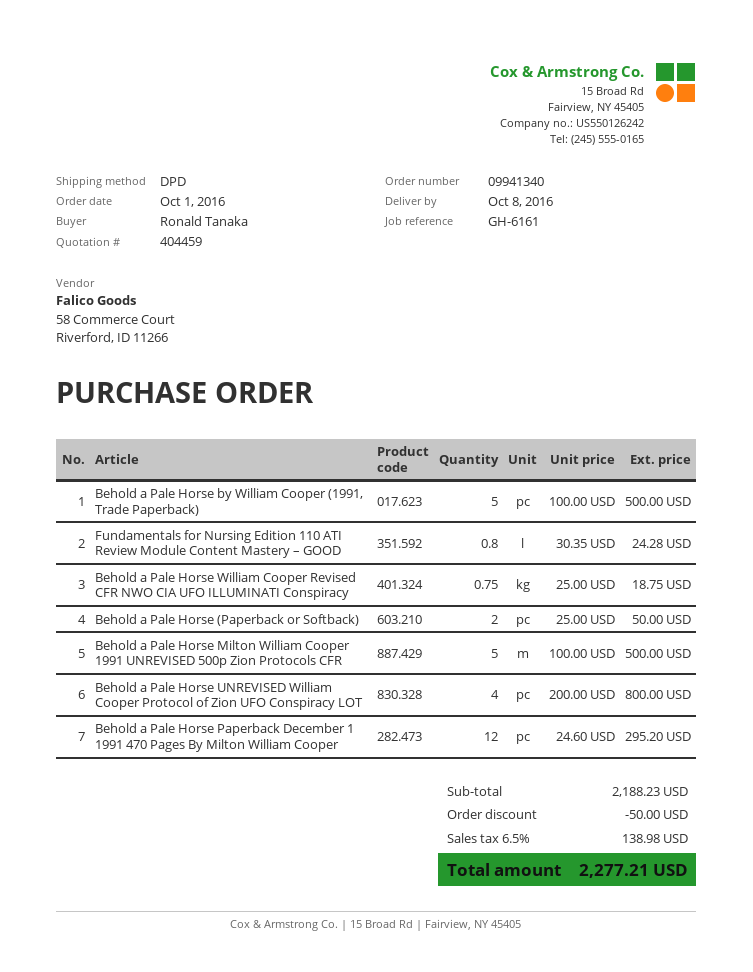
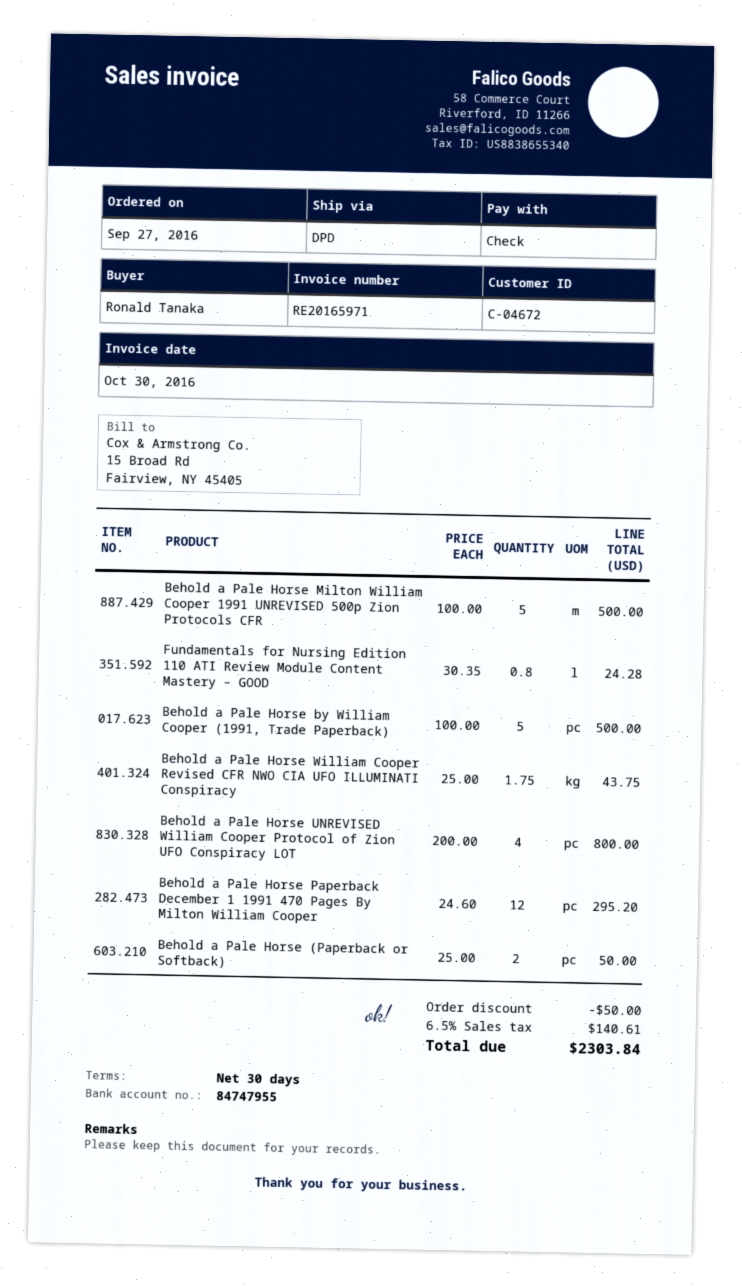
order date: 2016-10-01 -> 2016-09-27
Behold a Pale Horse William Cooper Revised CFR NWO CIA UFO ILLUMINATI Conspiracy: 0.75 x 25.00 = 18.75 -> 1.75 x 25.00 = 43.75
tax: 6.5% = 138.98 -> 6.5% = 140.61
total: 2277.21 -> 2303.84

